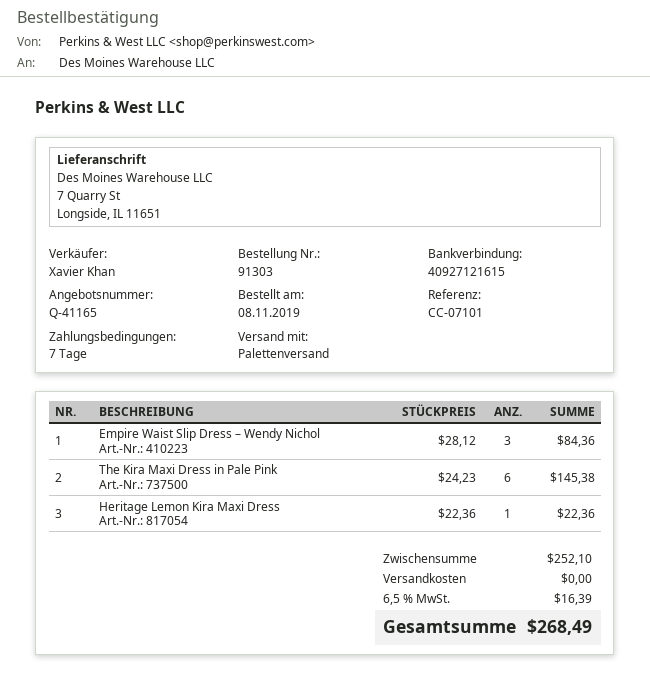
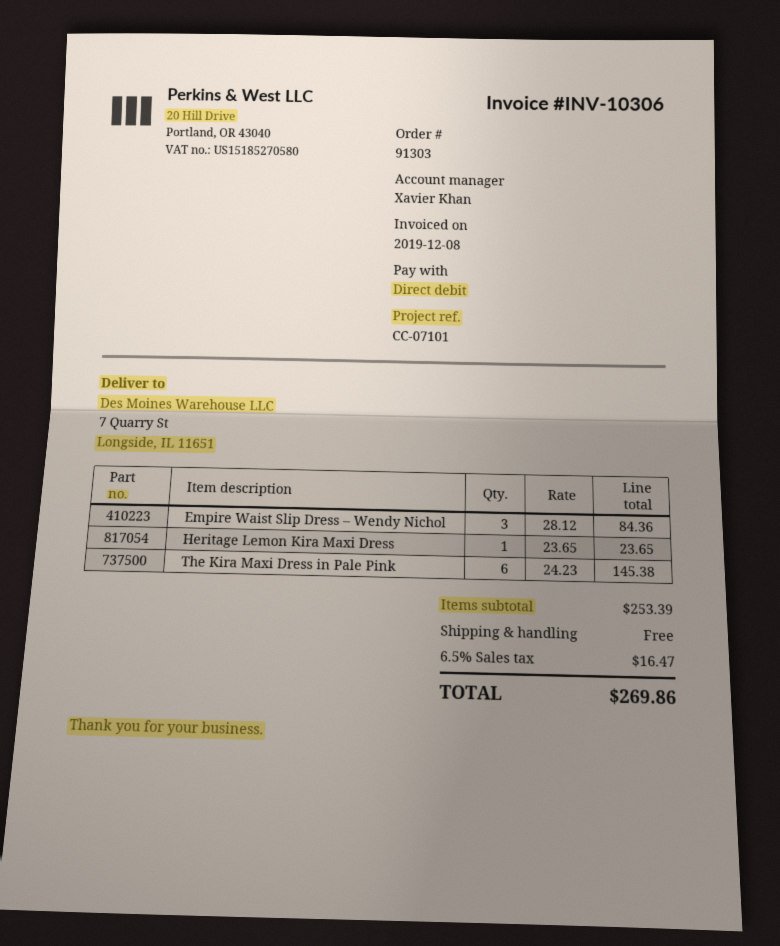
Heritage Lemon Kira Maxi Dress: 1 x 22.36 = 22.36 -> 1 x 23.65 = 23.65
subtotal: 252.10 -> 253.39
tax: 6.5% = 16.39 -> 6.5% = 16.47
total: 268.49 -> 269.86

